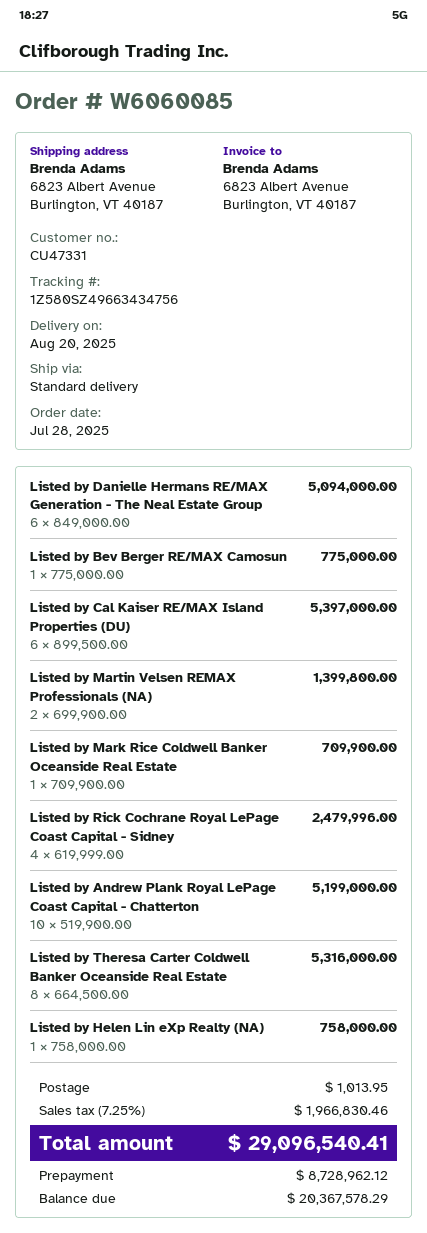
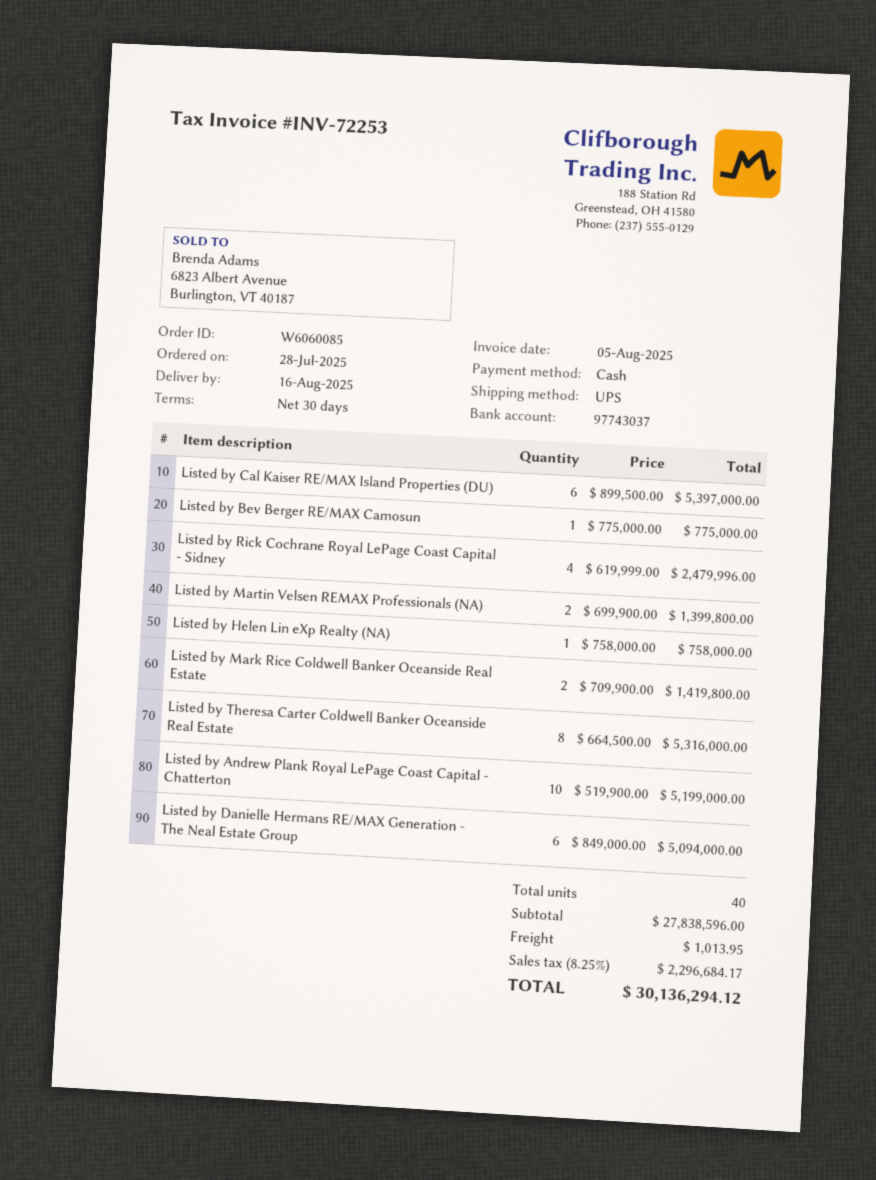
delivery date: 2025-08-20 -> 2025-08-16
shipping method: standard -> UPS
Listed by Mark Rice Coldwell Banker Oceanside Real Estate: 1 x 709900.00 = 709900.00 -> 2 x 709900.00 = 1419800.00
tax: 7.25% = 1966830.46 -> 8.25% = 2296684.17
total: 29096540.41 -> 30136294.12

